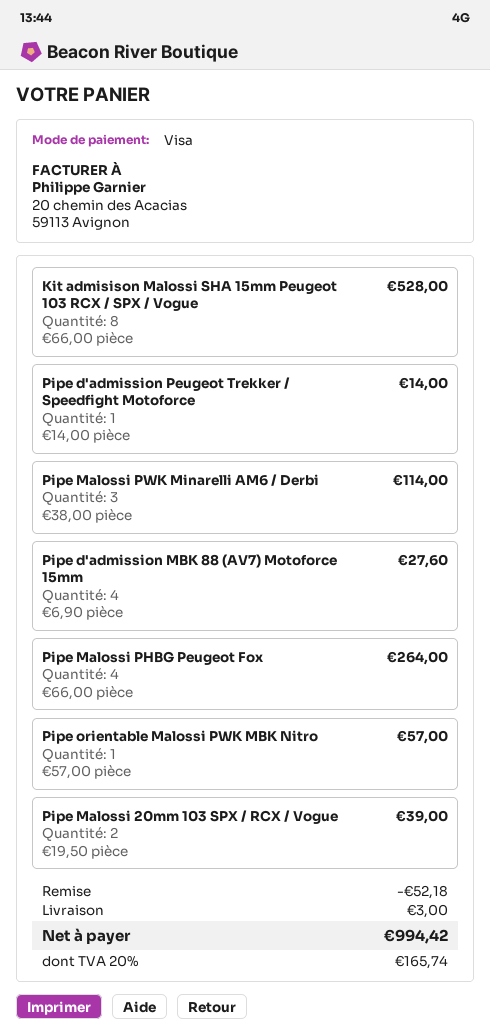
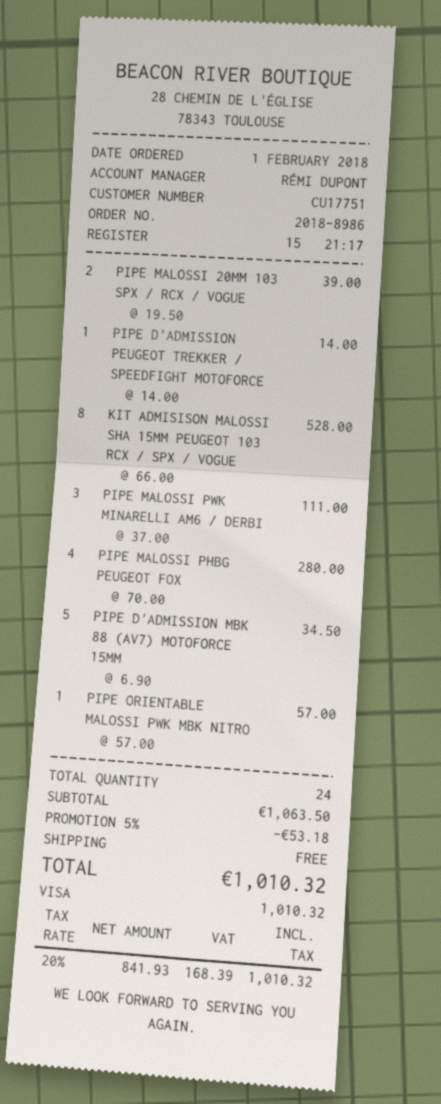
Pipe Malossi PWK Minarelli AM6 / Derbi: 3 x 38.00 = 114.00 -> 3 x 37.00 = 111.00
Pipe d'admission MBK 88 (AV7) Motoforce 15mm: 4 x 6.90 = 27.60 -> 5 x 6.90 = 34.50
Pipe Malossi PHBG Peugeot Fox: 4 x 66.00 = 264.00 -> 4 x 70.00 = 280.00
discount: 52.18 -> 53.18
shipping: 3.00 -> 0.00
tax: 20% = 165.74 -> 20% = 168.39
total: 994.42 -> 1010.32

